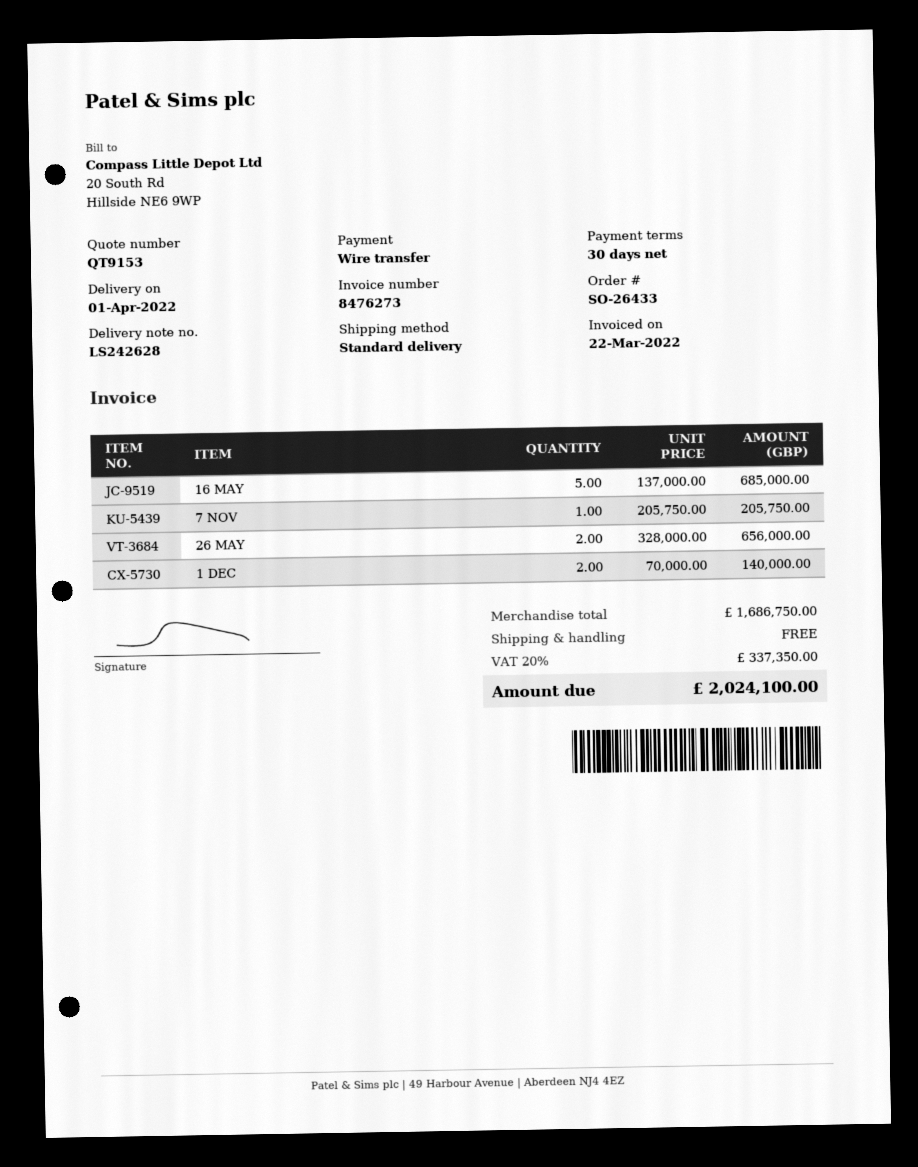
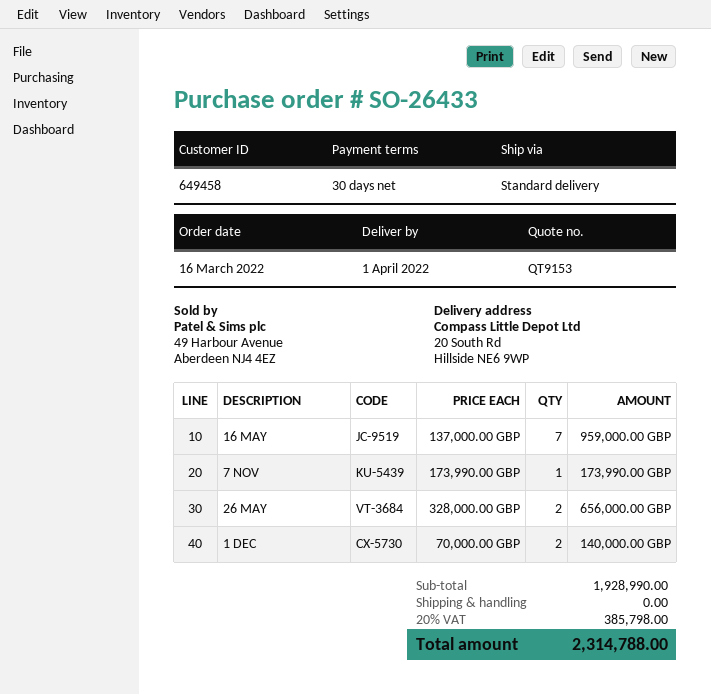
16 MAY: 5 x 137000.00 = 685000.00 -> 7 x 137000.00 = 959000.00
7 NOV: 1 x 205750.00 = 205750.00 -> 1 x 173990.00 = 173990.00
subtotal: 1686750.00 -> 1928990.00
tax: 20% = 337350.00 -> 20% = 385798.00
total: 2024100.00 -> 2314788.00

